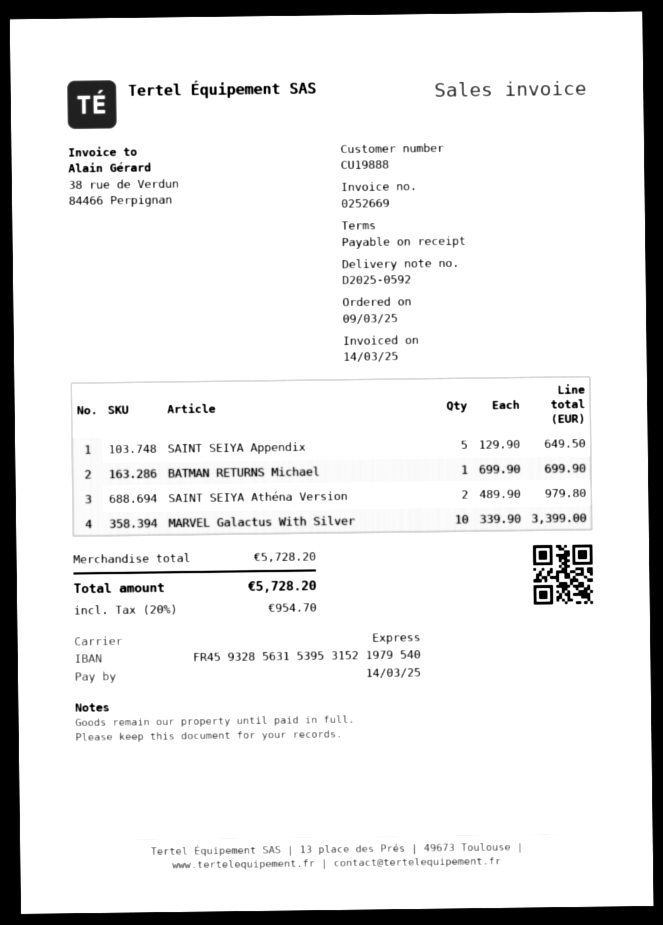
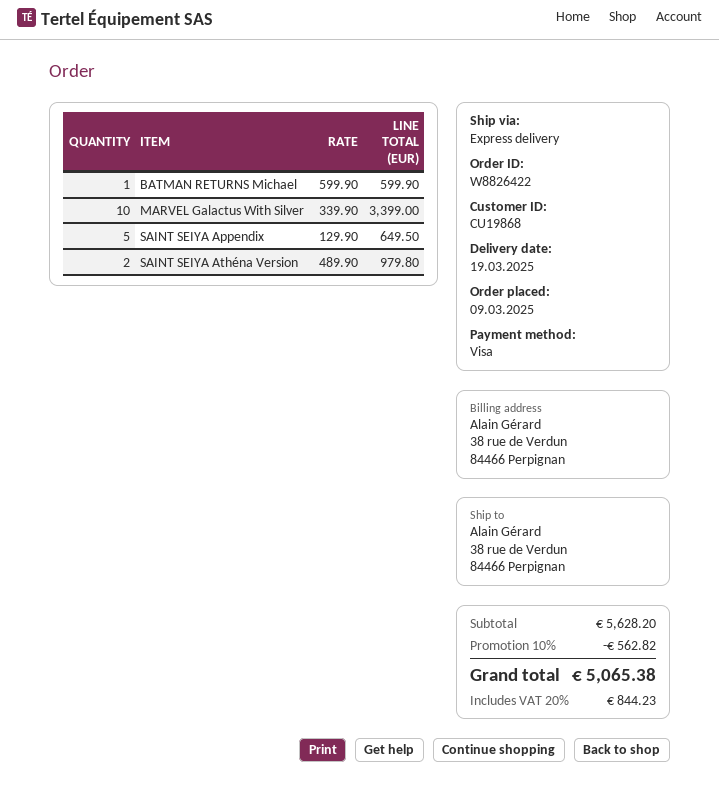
customer number: CU19888 -> CU19868
BATMAN RETURNS Michael: 1 x 699.90 = 699.90 -> 1 x 599.90 = 599.90
subtotal: 5728.20 -> 5628.20
discount: none -> 10% = 562.82
tax: 20% = 954.70 -> 20% = 844.23
total: 5728.20 -> 5065.38

